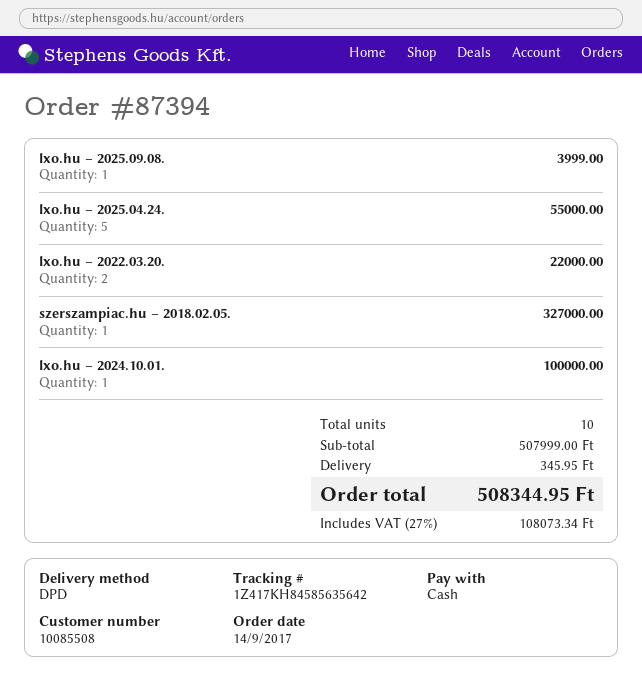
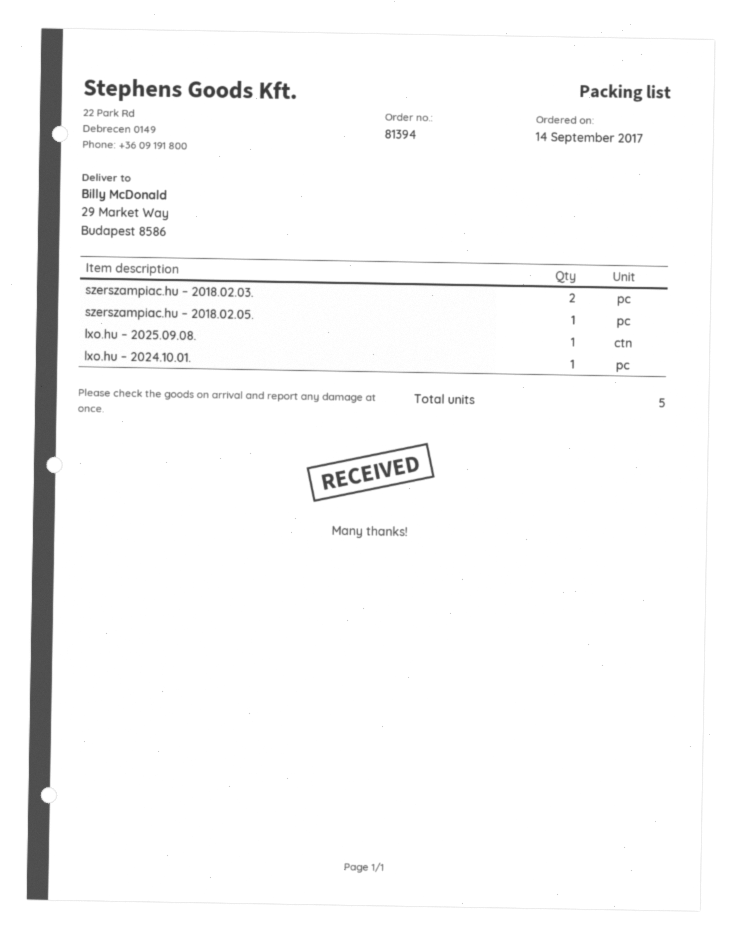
order number: 87394 -> 81394
lxo.hu – 2025.04.24.: 5 -> none
lxo.hu – 2022.03.20.: 2 -> none
szerszampiac.hu – 2018.02.03.: none -> 2
total quantity: 10 -> 5

